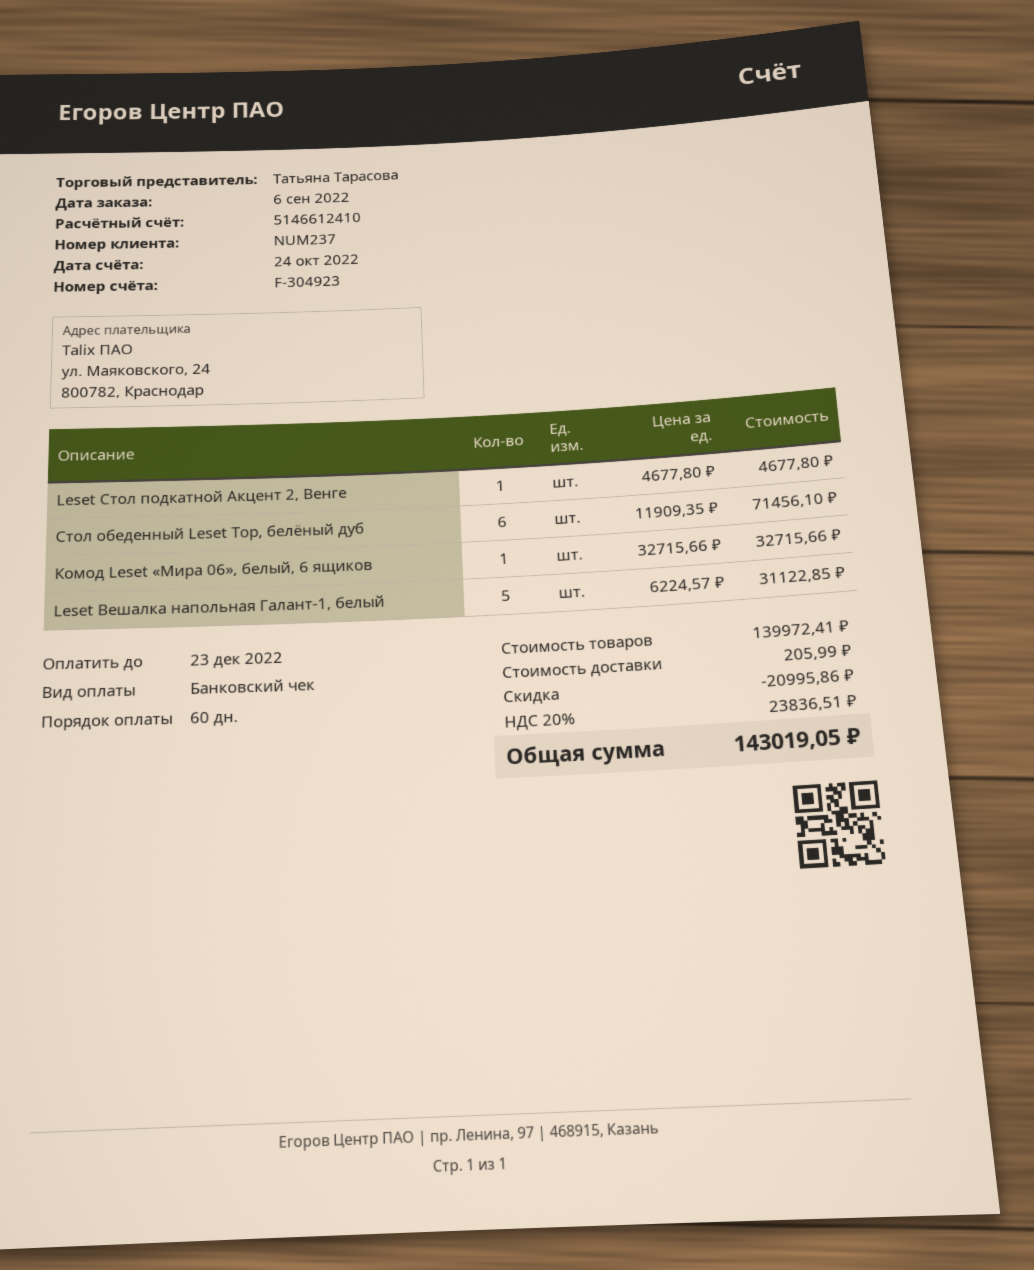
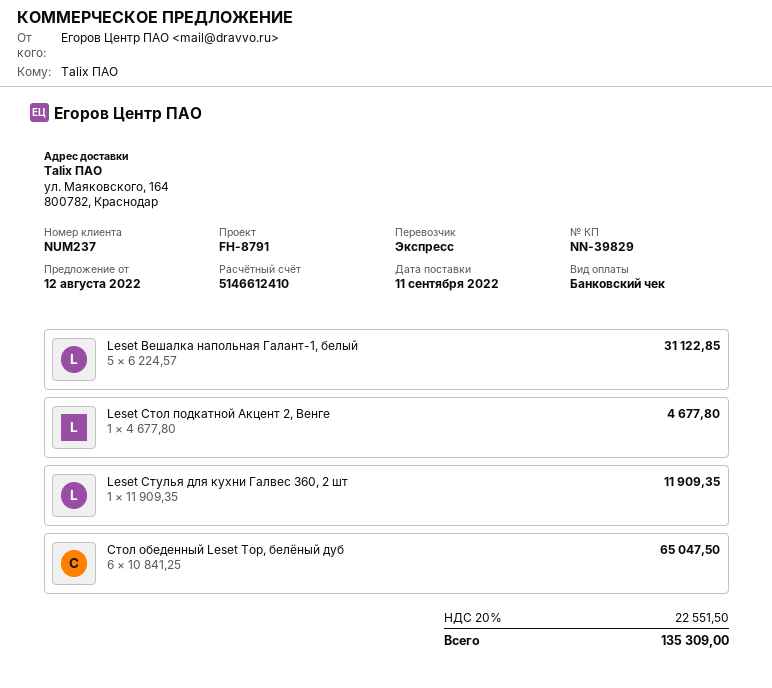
Стол обеденный Leset Тор, белёный дуб: 6 x 11909.35 = 71456.10 -> 6 x 10841.25 = 65047.50
Комод Leset «Мира 06», белый, 6 ящиков: 1 x 32715.66 = 32715.66 -> none
Leset Стулья для кухни Галвес 360, 2 шт: none -> 1 x 11909.35 = 11909.35
discount: 20995.86 -> none
shipping: 205.99 -> none
tax: 20% = 23836.51 -> 20% = 22551.50
total: 143019.05 -> 135309.00

